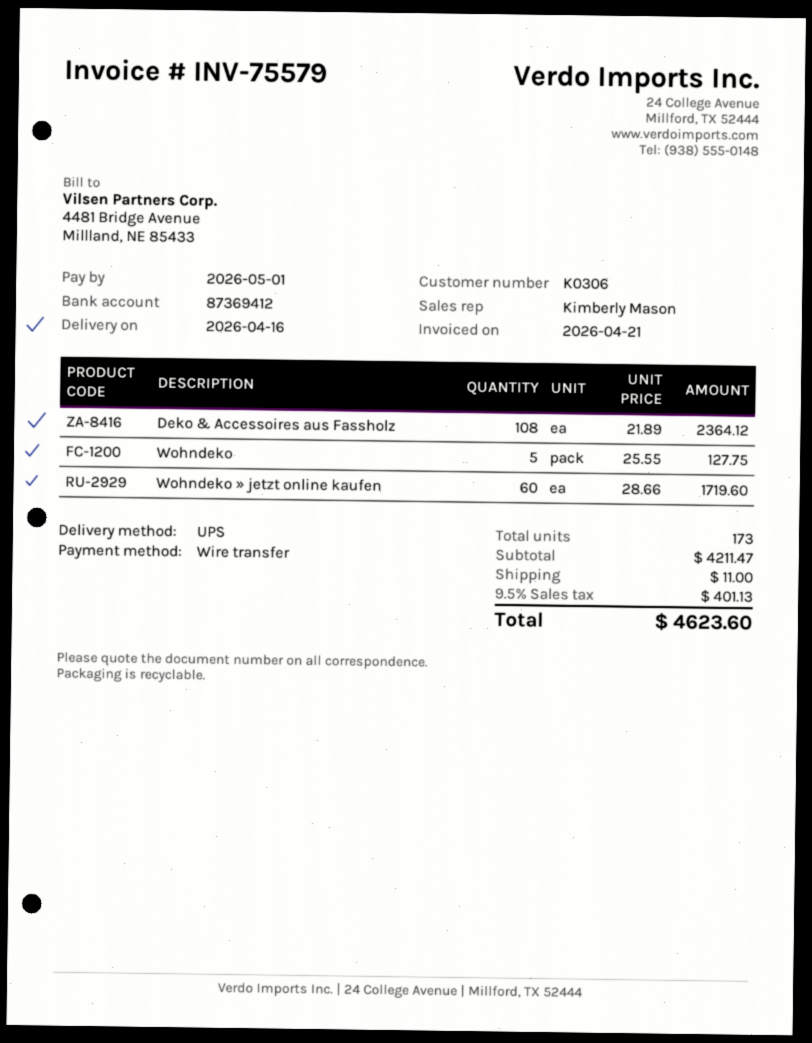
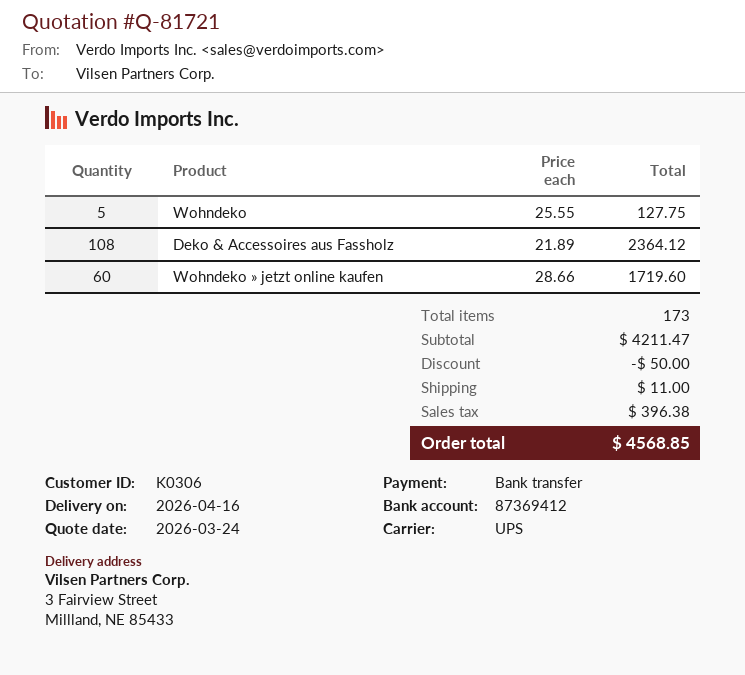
discount: none -> 50.00
tax: 401.13 -> 396.38
total: 4623.60 -> 4568.85

